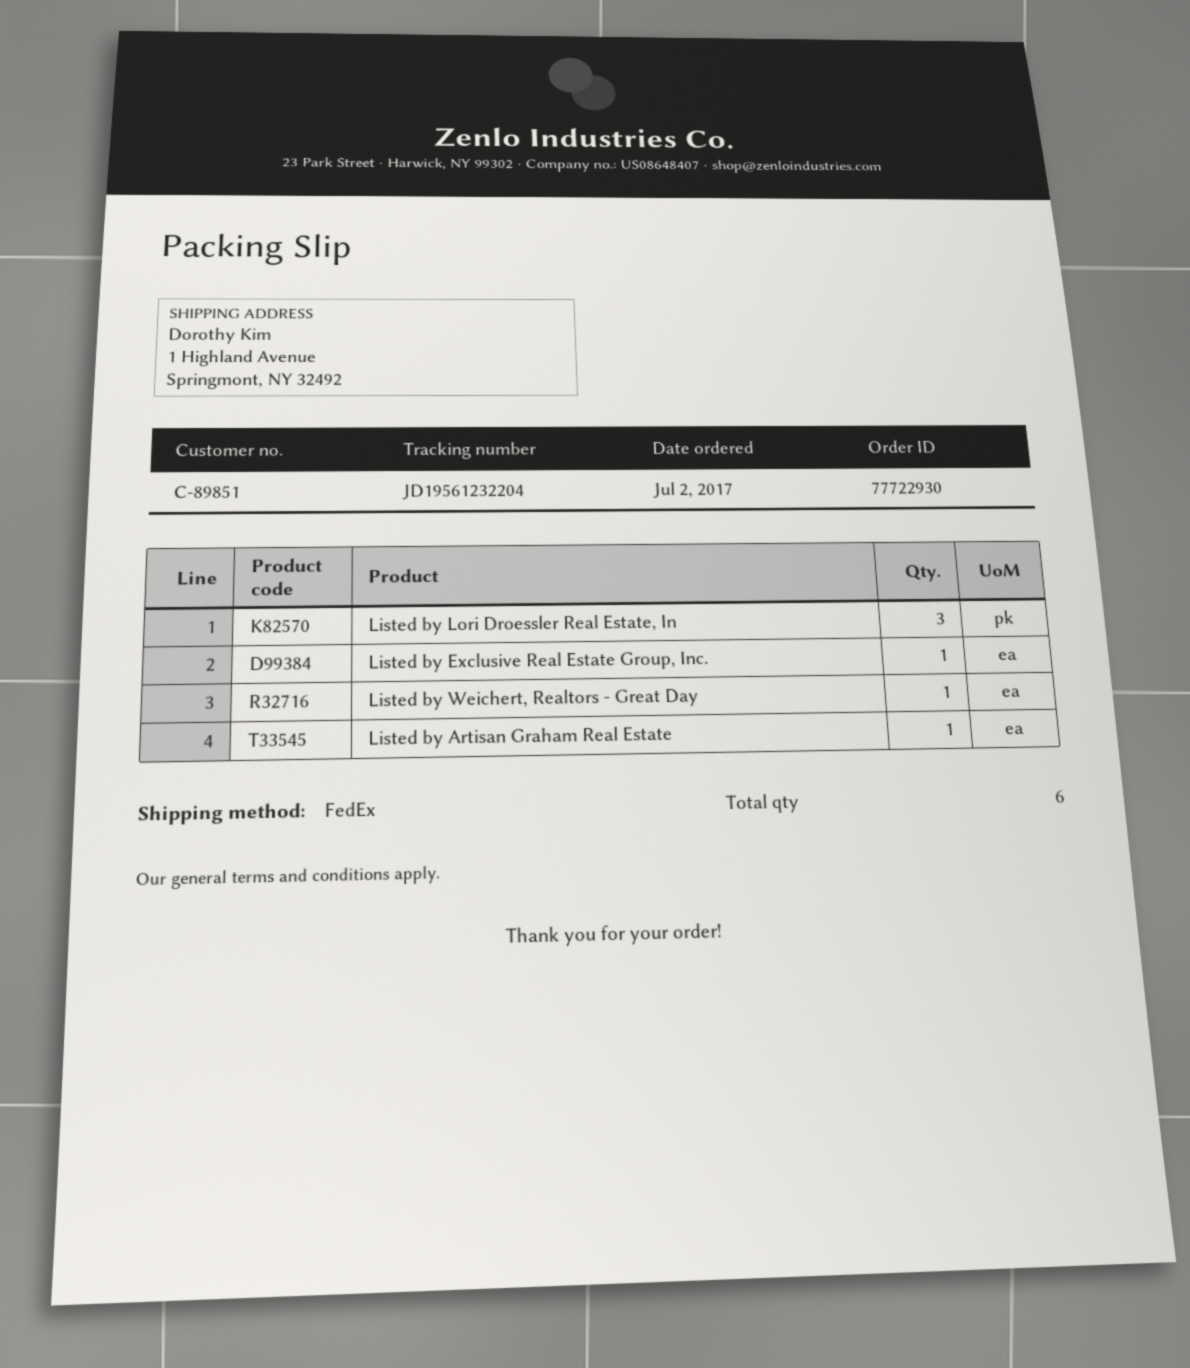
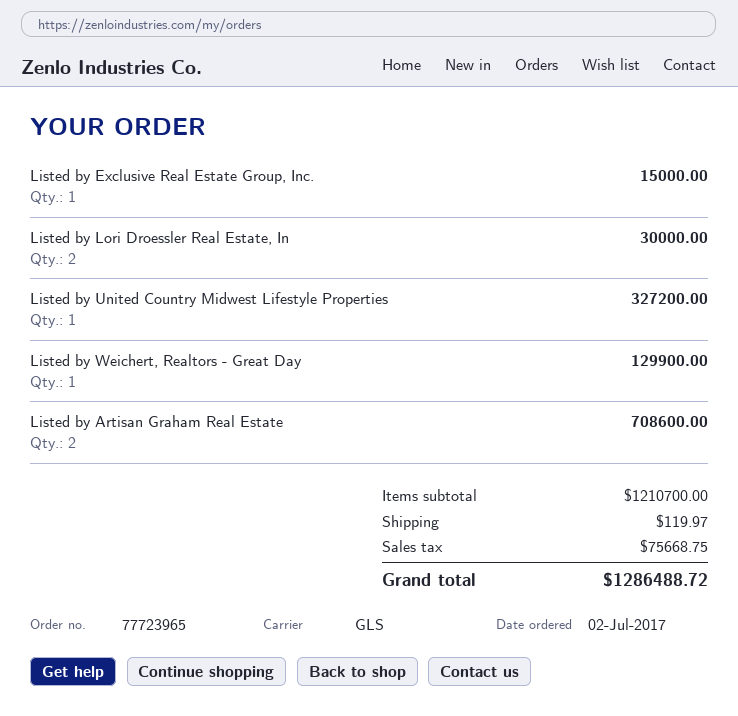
order number: 77722930 -> 77723965
shipping method: FedEx -> GLS
Listed by Lori Droessler Real Estate, In: 3 -> 2
Listed by Artisan Graham Real Estate: 1 -> 2
Listed by United Country Midwest Lifestyle Properties: none -> 1

